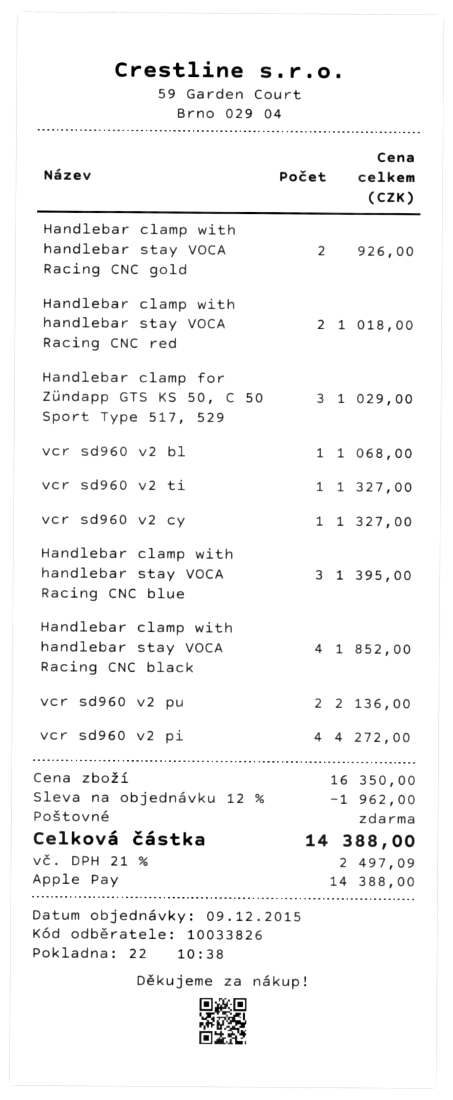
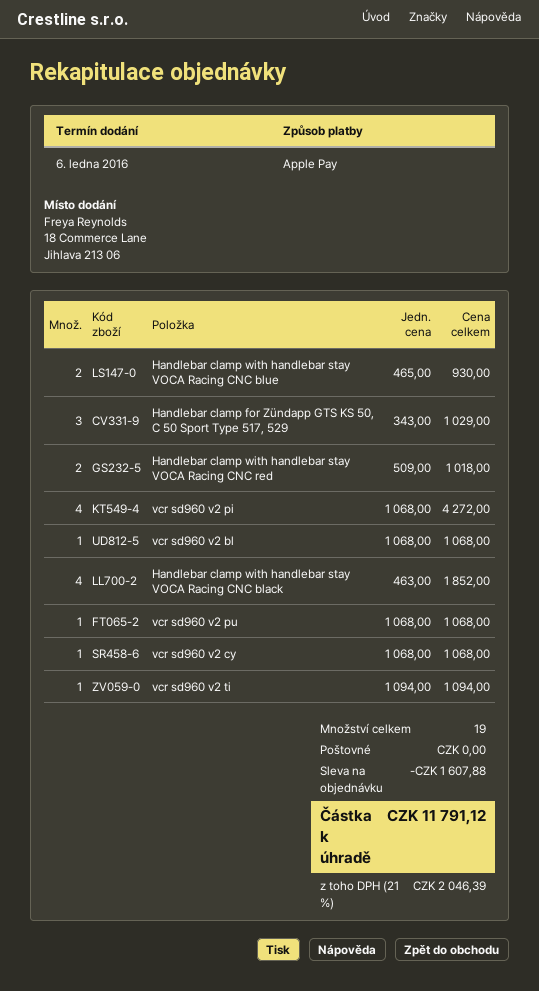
Handlebar clamp with handlebar stay VOCA Racing CNC gold: 2 for 926.00 -> none
vcr sd960 v2 ti: 1 for 1327.00 -> 1 for 1094.00
vcr sd960 v2 cy: 1 for 1327.00 -> 1 for 1068.00
Handlebar clamp with handlebar stay VOCA Racing CNC blue: 3 for 1395.00 -> 2 for 930.00
vcr sd960 v2 pu: 2 for 2136.00 -> 1 for 1068.00
discount: 1962.00 -> 1607.88
tax: 21% = 2497.09 -> 21% = 2046.39
total: 14388.00 -> 11791.12

